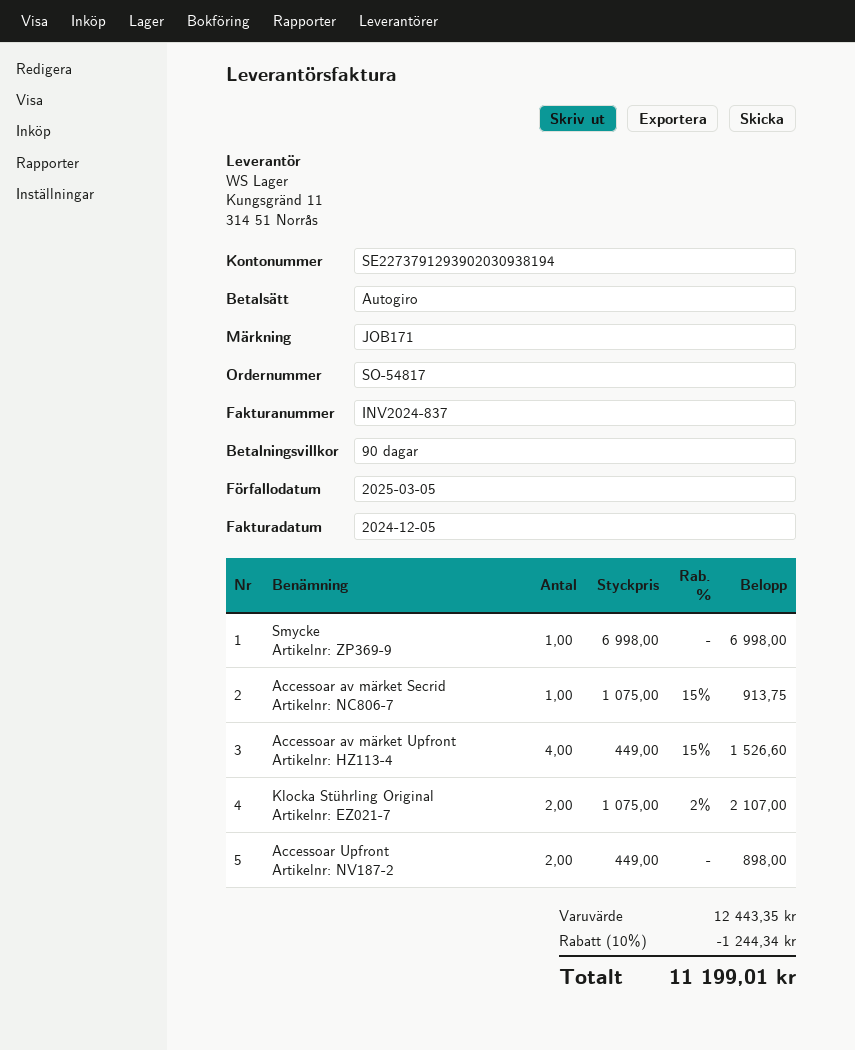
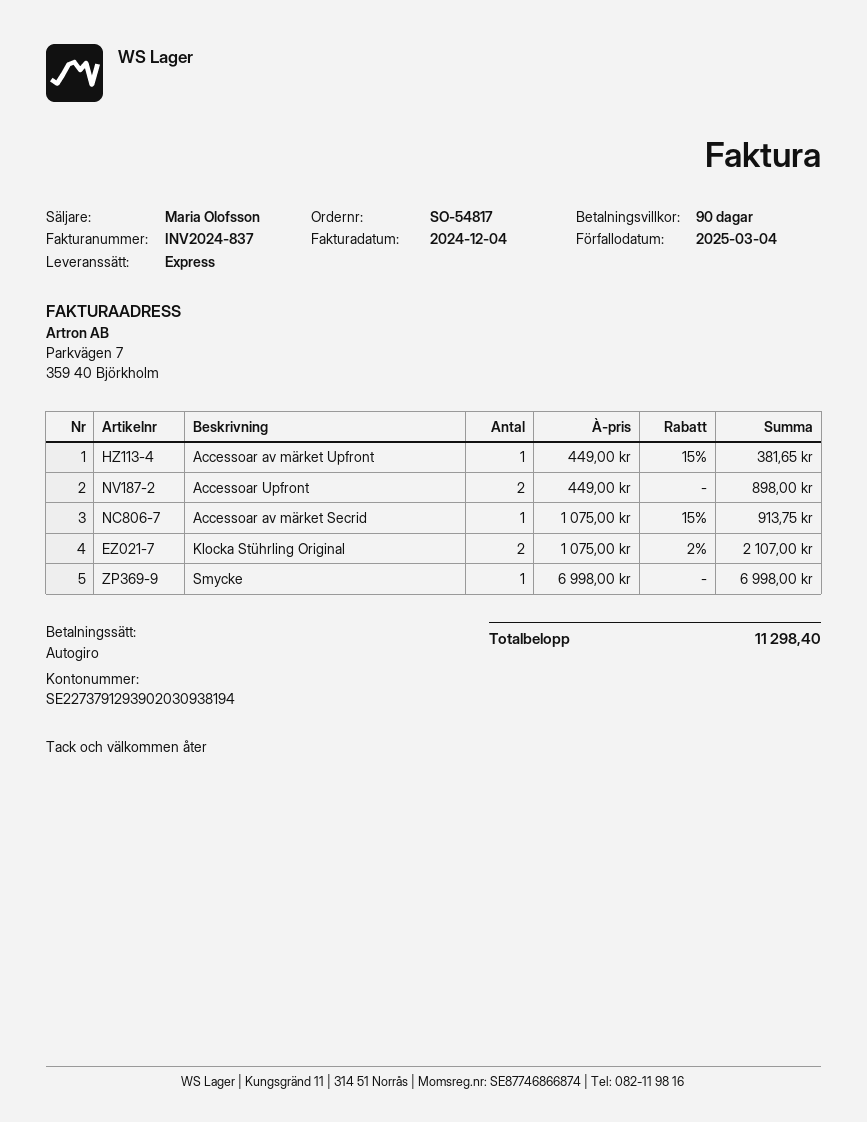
invoice date: 2024-12-05 -> 2024-12-04
due date: 2025-03-05 -> 2025-03-04
Accessoar av märket Upfront: 4 x 449.00 - 15% = 1526.60 -> 1 x 449.00 - 15% = 381.65
discount: 10% = 1244.34 -> none
total: 11199.01 -> 11298.40

